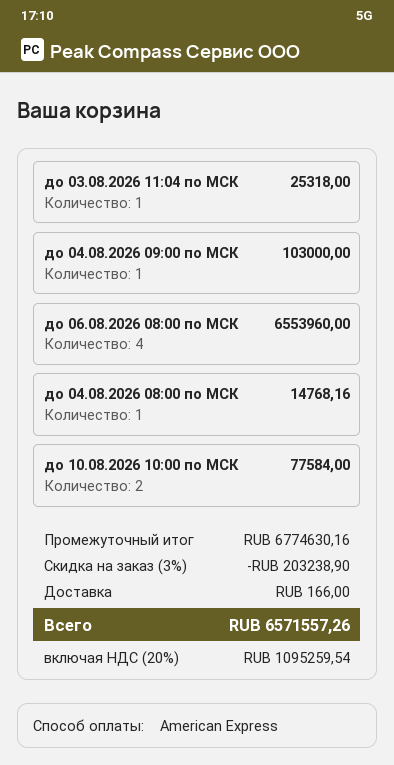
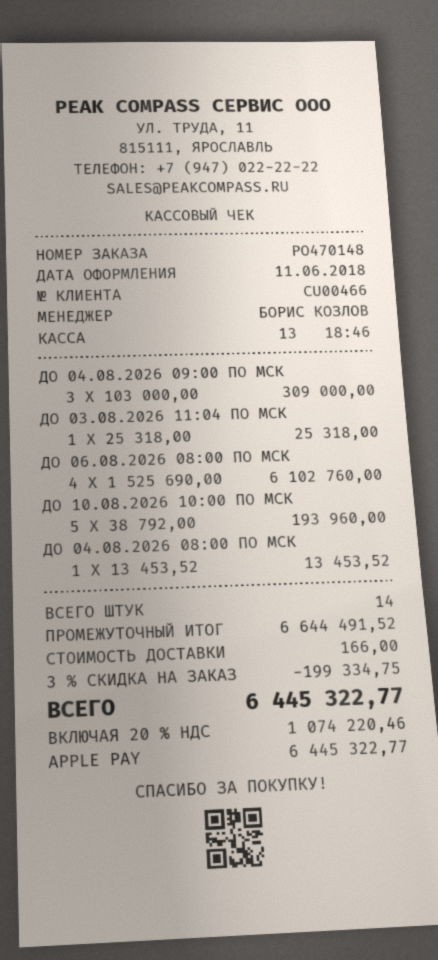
payment method: American Express -> Apple Pay
до 04.08.2026 09:00 по МСК: 1 for 103000.00 -> 3 for 309000.00
до 06.08.2026 08:00 по МСК: 4 for 6553960.00 -> 4 for 6102760.00
до 04.08.2026 08:00 по МСК: 1 for 14768.16 -> 1 for 13453.52
до 10.08.2026 10:00 по МСК: 2 for 77584.00 -> 5 for 193960.00
subtotal: 6774630.16 -> 6644491.52
discount: 3% = 203238.90 -> 3% = 199334.75
tax: 20% = 1095259.54 -> 20% = 1074220.46
total: 6571557.26 -> 6445322.77

